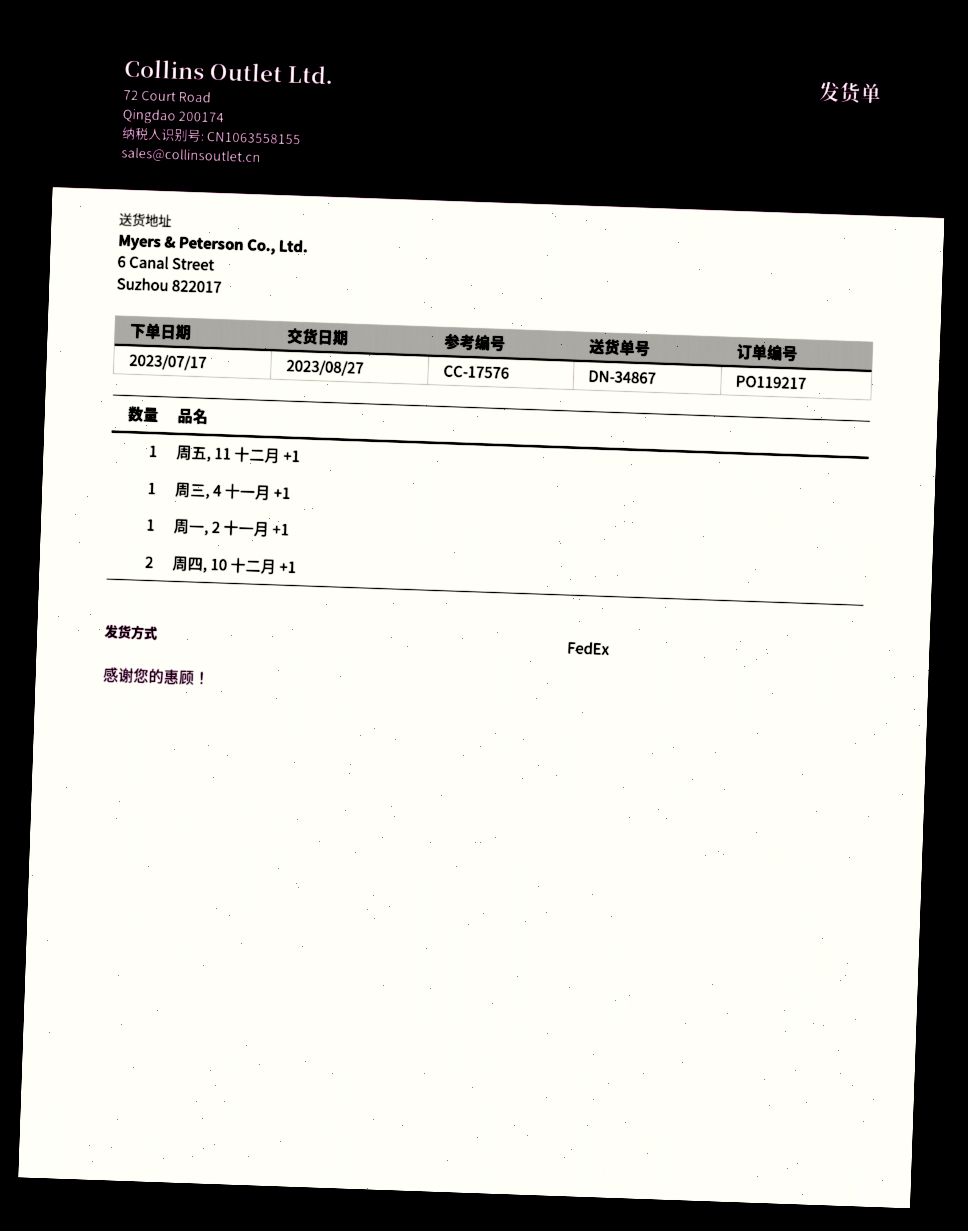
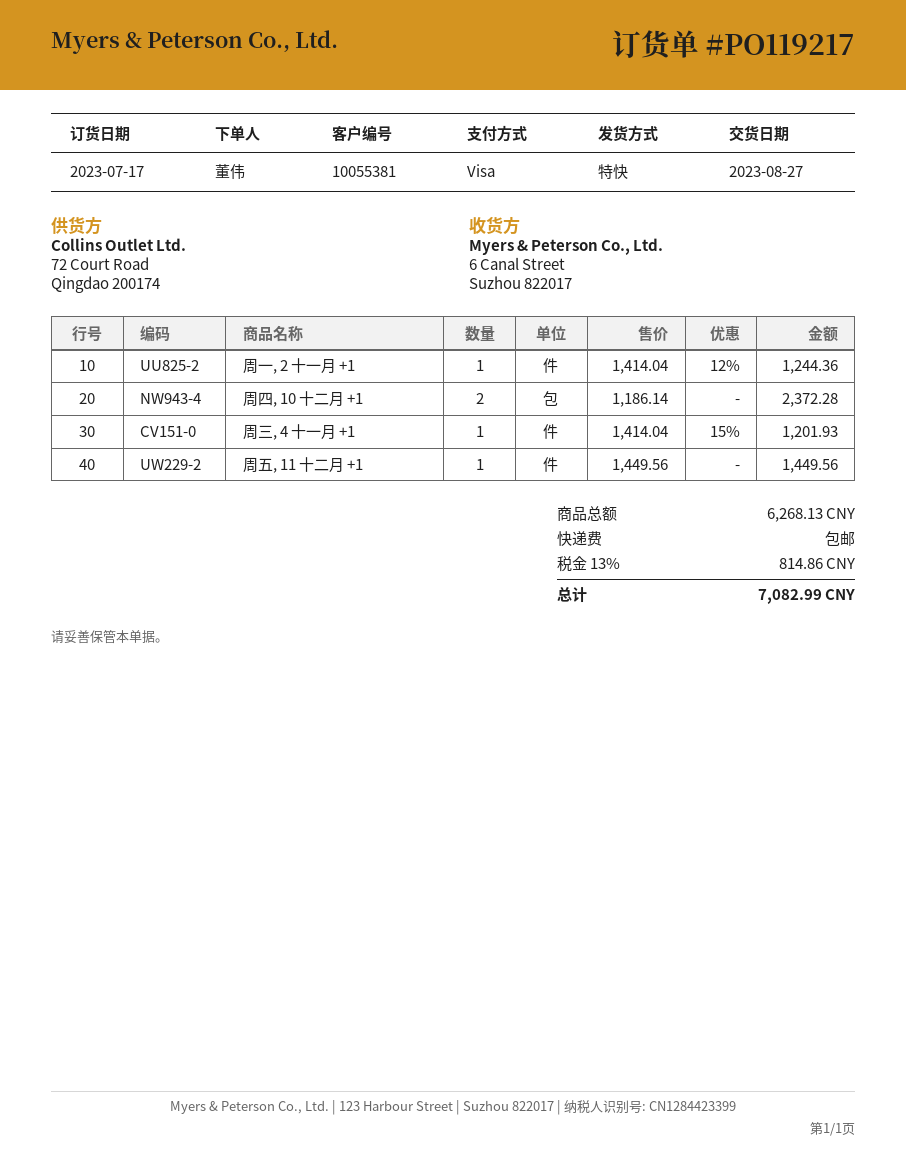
shipping method: FedEx -> express

